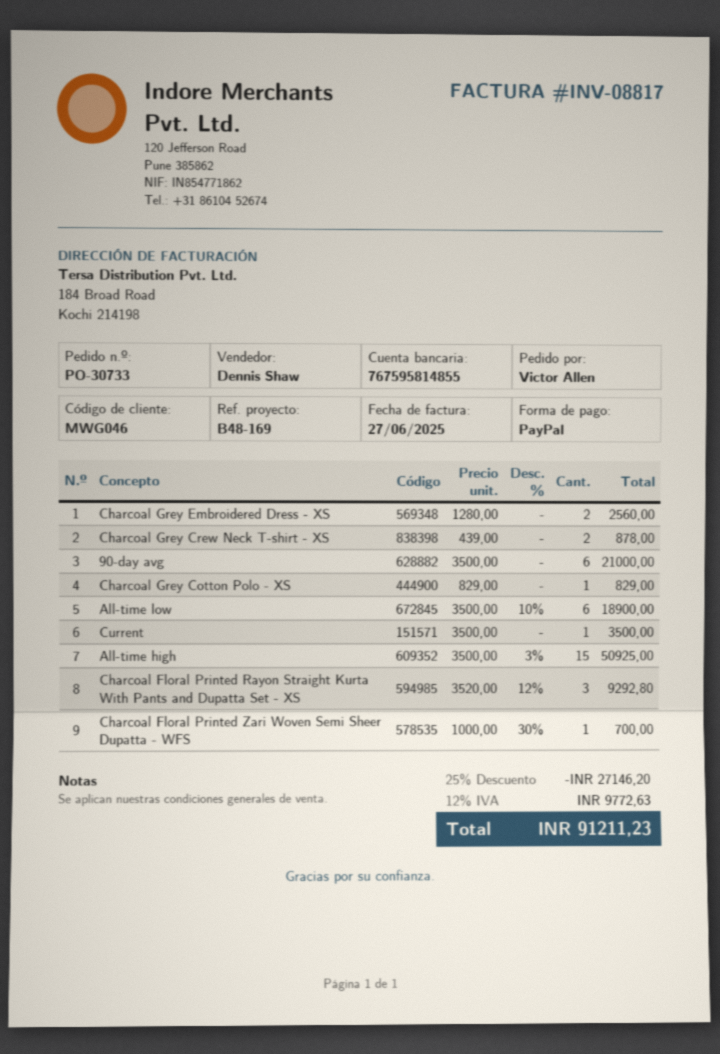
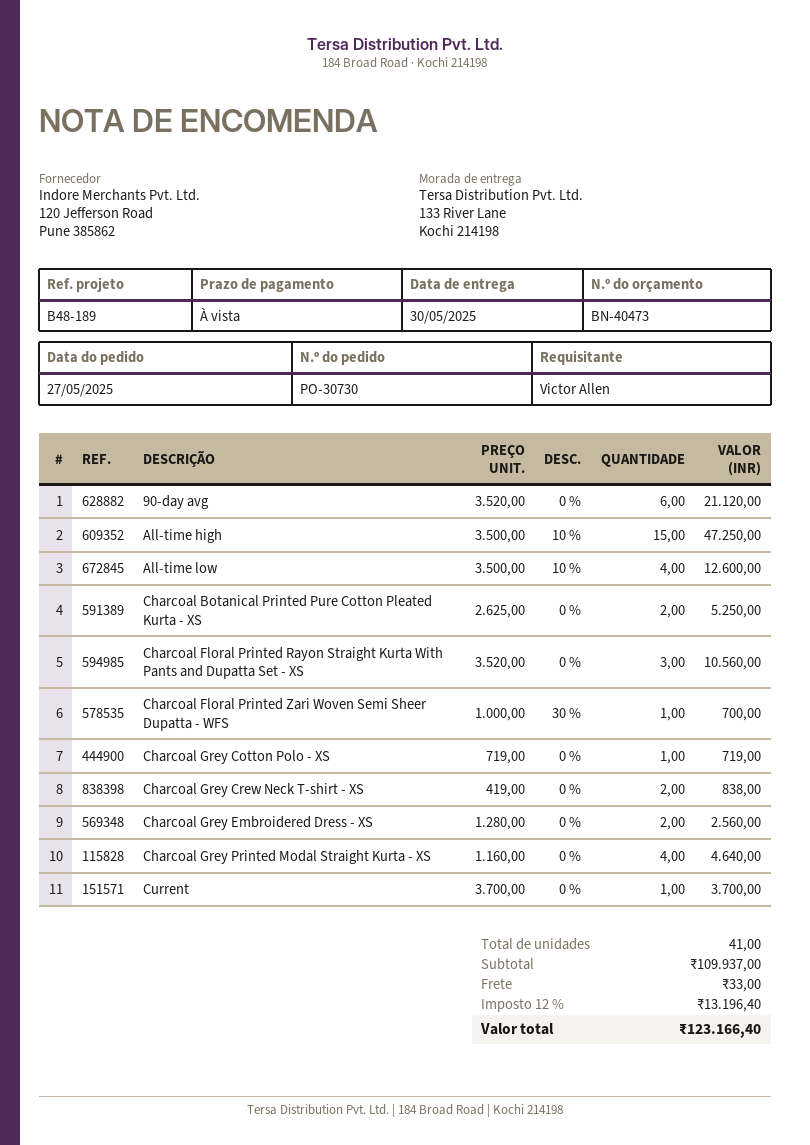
order number: PO-30733 -> PO-30730
reference: B48-169 -> B48-189
Charcoal Grey Crew Neck T-shirt - XS: 2 x 439.00 = 878.00 -> 2 x 419.00 = 838.00
90-day avg: 6 x 3500.00 = 21000.00 -> 6 x 3520.00 = 21120.00
Charcoal Grey Cotton Polo - XS: 1 x 829.00 = 829.00 -> 1 x 719.00 = 719.00
All-time low: 6 x 3500.00 - 10% = 18900.00 -> 4 x 3500.00 - 10% = 12600.00
Current: 1 x 3500.00 = 3500.00 -> 1 x 3700.00 = 3700.00
All-time high: 15 x 3500.00 - 3% = 50925.00 -> 15 x 3500.00 - 10% = 47250.00
Charcoal Floral Printed Rayon Straight Kurta With Pants and Dupatta Set - XS: 3 x 3520.00 - 12% = 9292.80 -> 3 x 3520.00 = 10560.00
Charcoal Botanical Printed Pure Cotton Pleated Kurta - XS: none -> 2 x 2625.00 = 5250.00
Charcoal Grey Printed Modal Straight Kurta - XS: none -> 4 x 1160.00 = 4640.00
discount: 25% = 27146.20 -> none
shipping: none -> 33.00
tax: 12% = 9772.63 -> 12% = 13196.40
total: 91211.23 -> 123166.40

